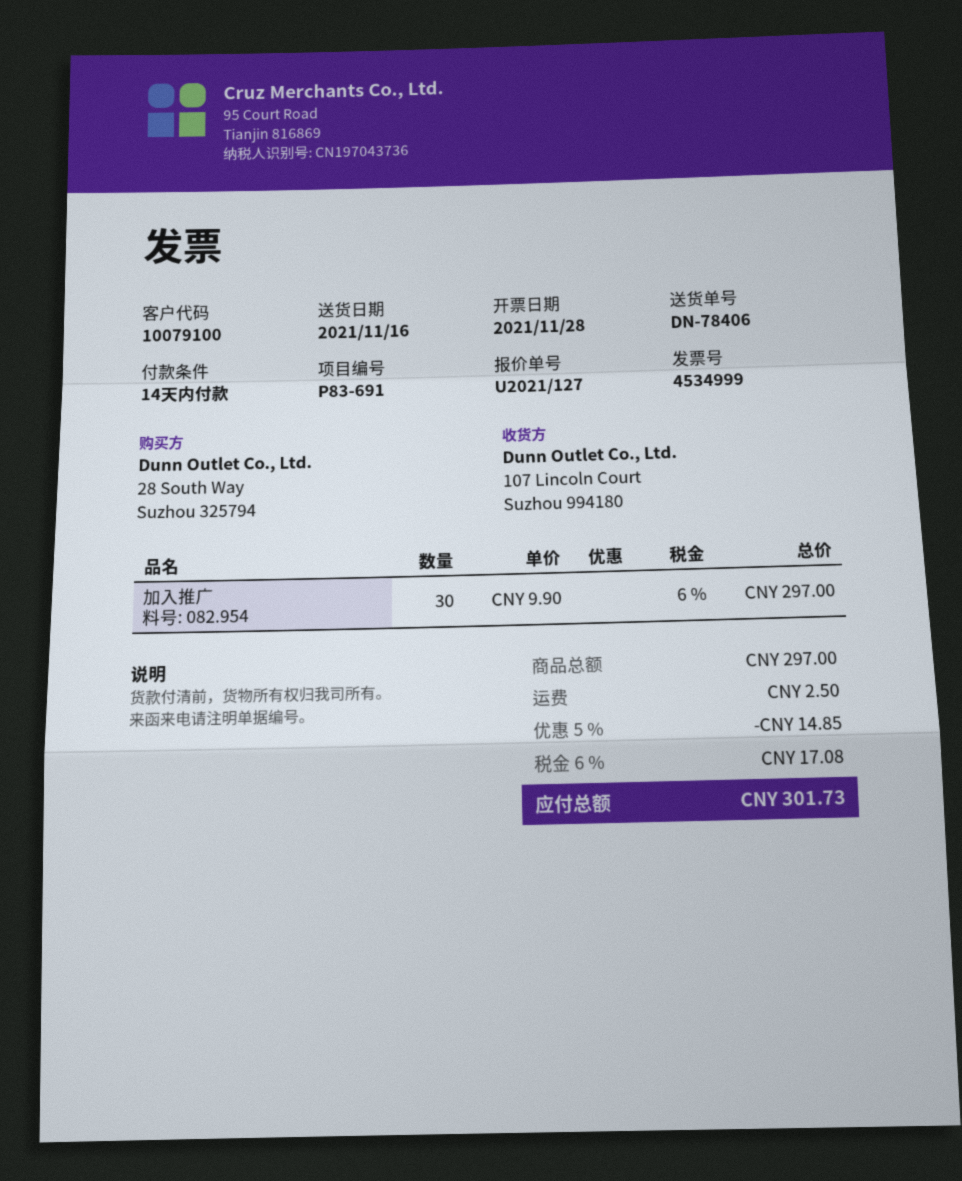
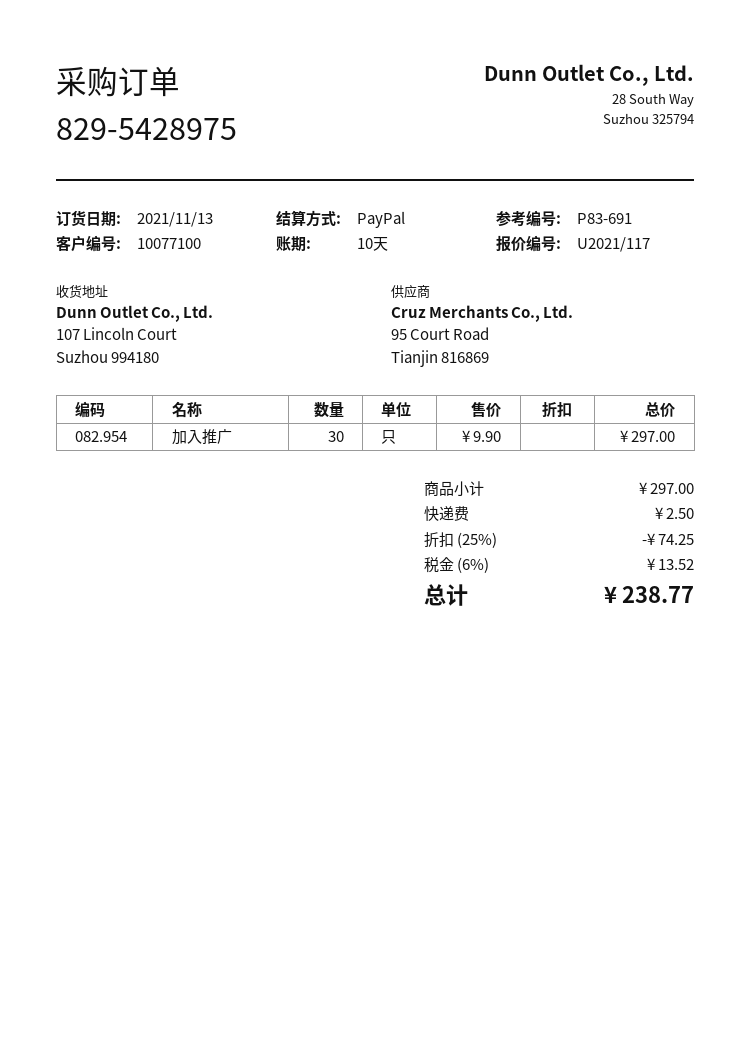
quote number: U2021/127 -> U2021/117
payment terms: 14 days -> 10 days
customer number: 10079100 -> 10077100
discount: 5% = 14.85 -> 25% = 74.25
tax: 6% = 17.08 -> 6% = 13.52
total: 301.73 -> 238.77

